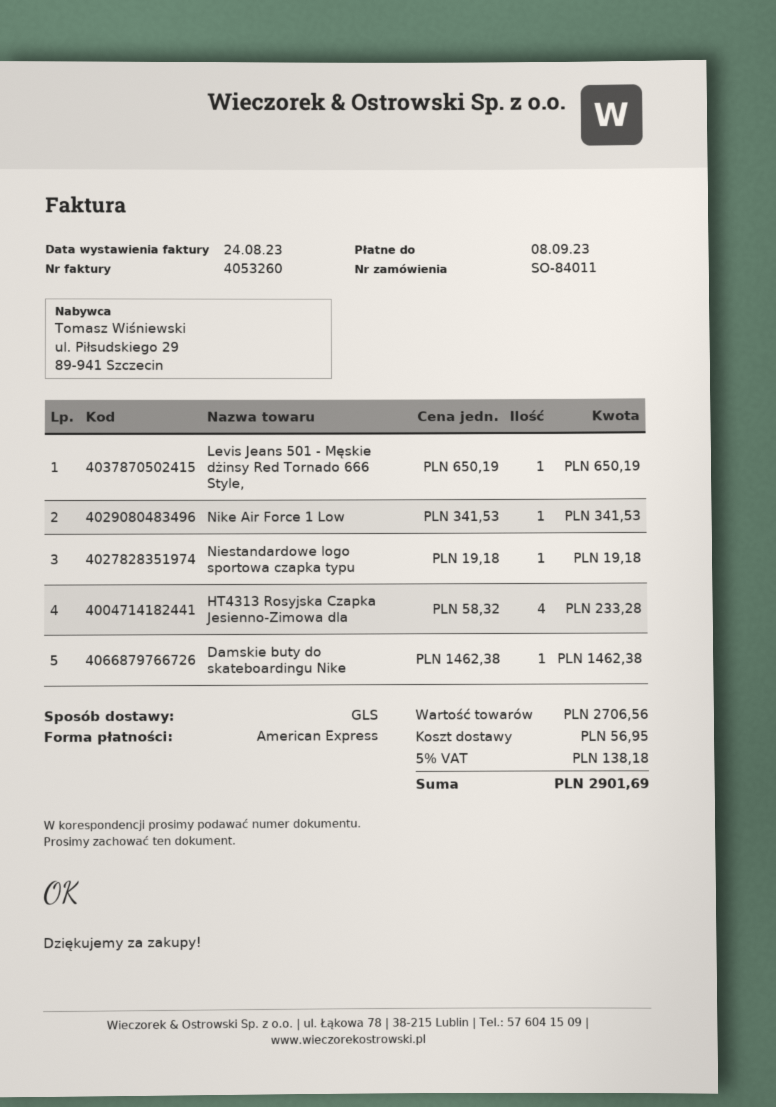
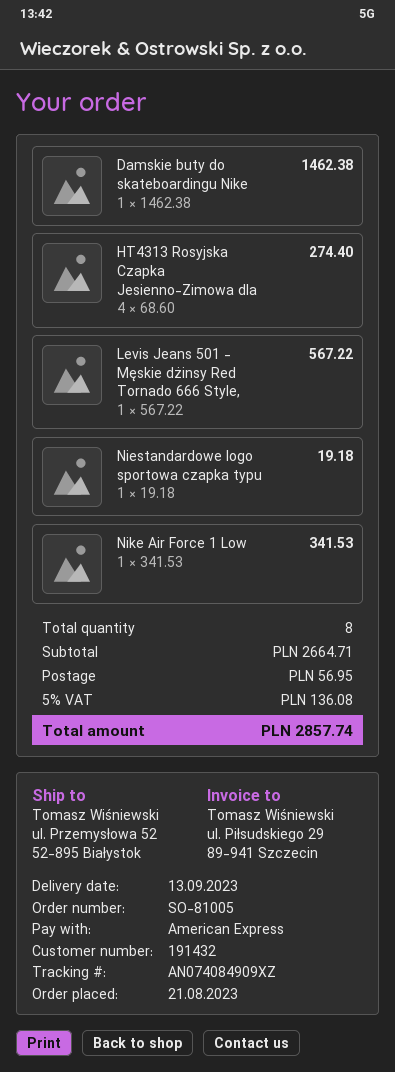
order number: SO-84011 -> SO-81005
Levis Jeans 501 - Męskie dżinsy Red Tornado 666 Style,: 1 x 650.19 = 650.19 -> 1 x 567.22 = 567.22
HT4313 Rosyjska Czapka Jesienno-Zimowa dla: 4 x 58.32 = 233.28 -> 4 x 68.60 = 274.40
subtotal: 2706.56 -> 2664.71
tax: 5% = 138.18 -> 5% = 136.08
total: 2901.69 -> 2857.74

